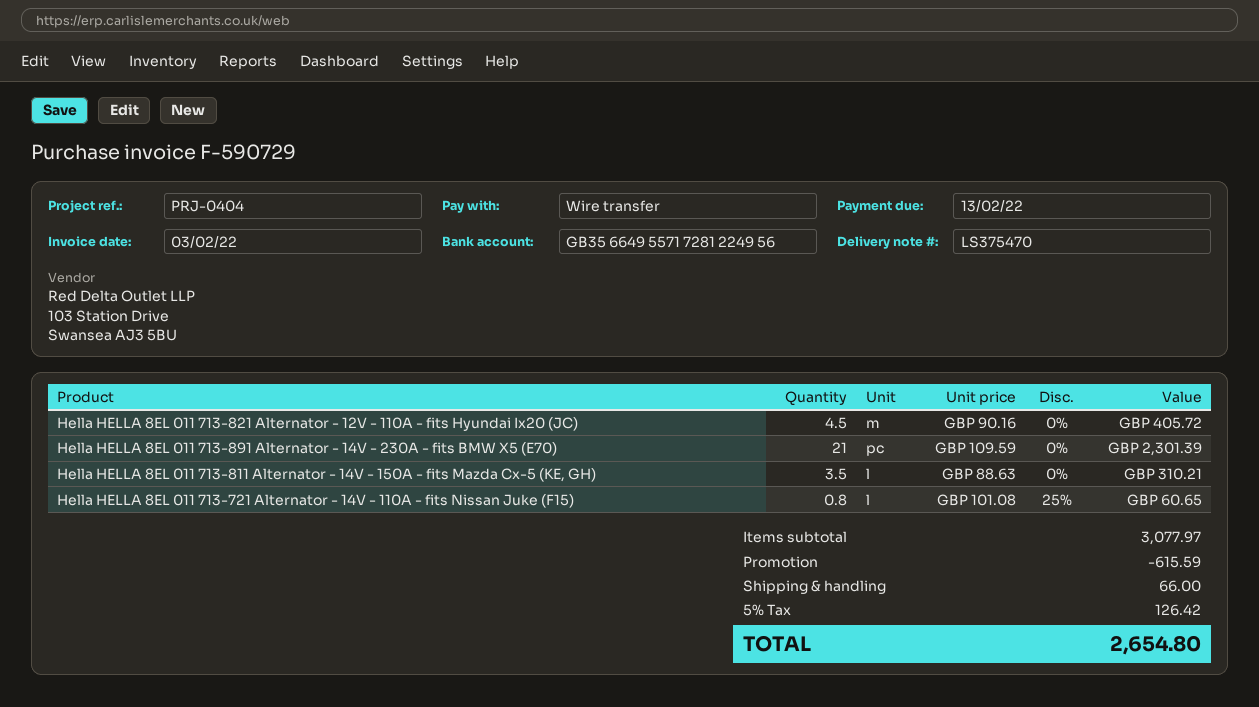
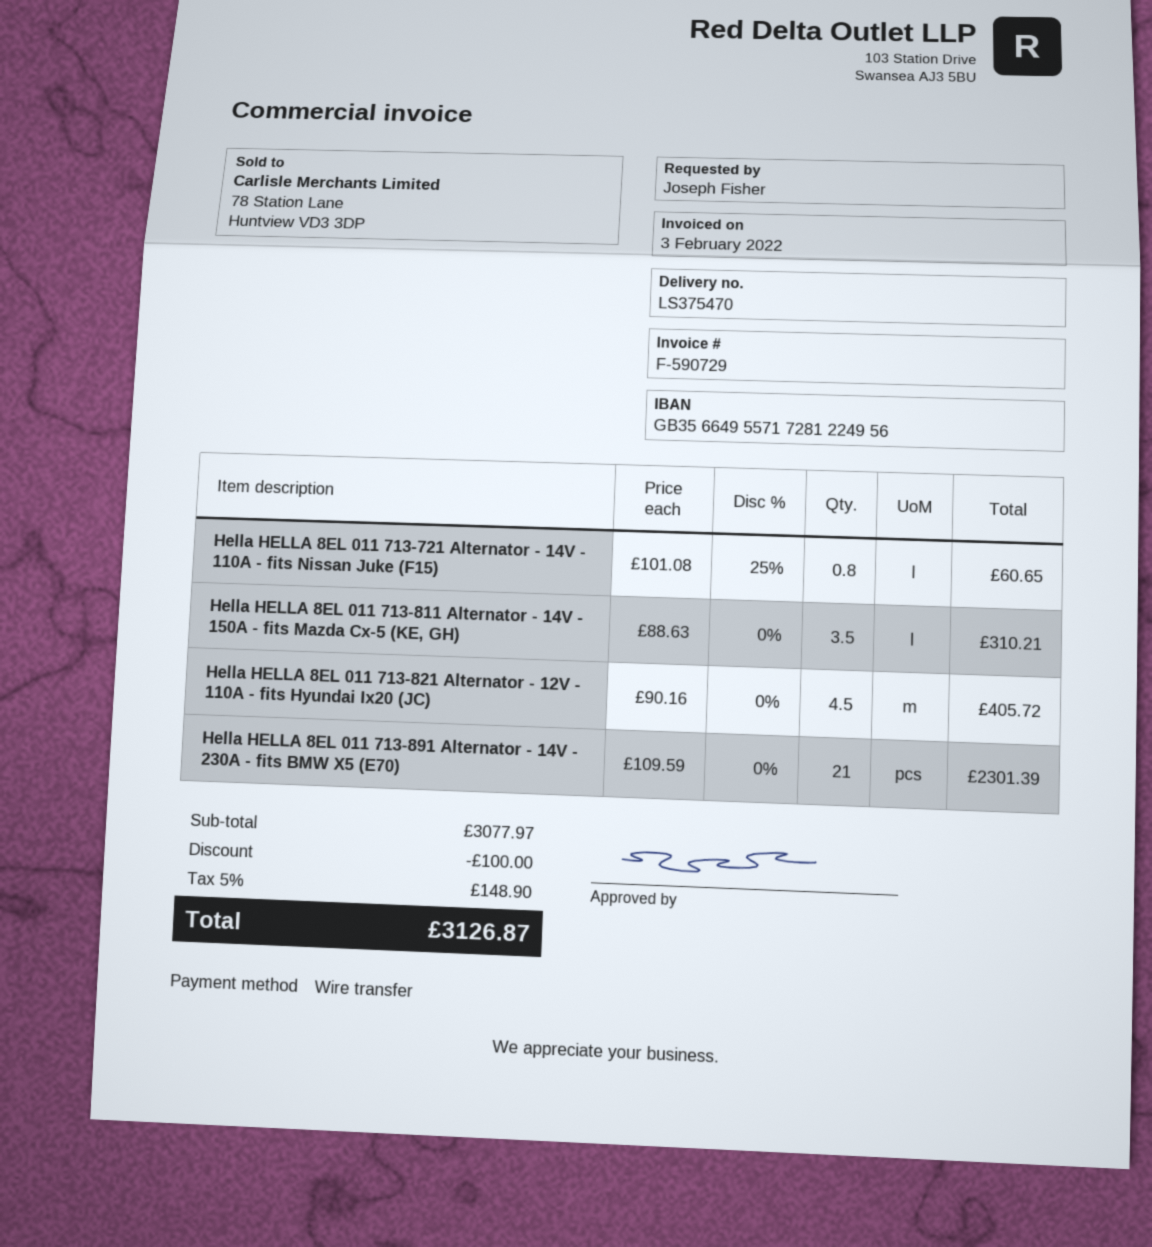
discount: 615.59 -> 100.00
shipping: 66.00 -> none
tax: 5% = 126.42 -> 5% = 148.90
total: 2654.80 -> 3126.87

